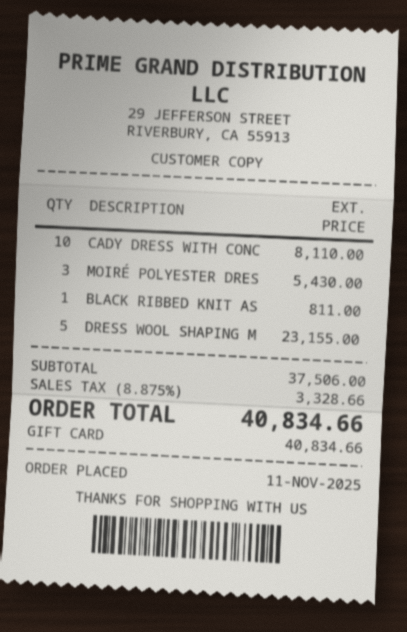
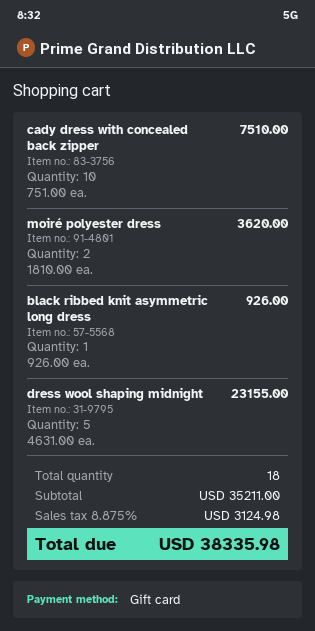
CADY DRESS WITH CONC: 10 for 8110.00 -> 10 for 7510.00
MOIRÉ POLYESTER DRES: 3 for 5430.00 -> 2 for 3620.00
BLACK RIBBED KNIT AS: 1 for 811.00 -> 1 for 926.00
subtotal: 37506.00 -> 35211.00
tax: 8.875% = 3328.66 -> 8.875% = 3124.98
total: 40834.66 -> 38335.98

